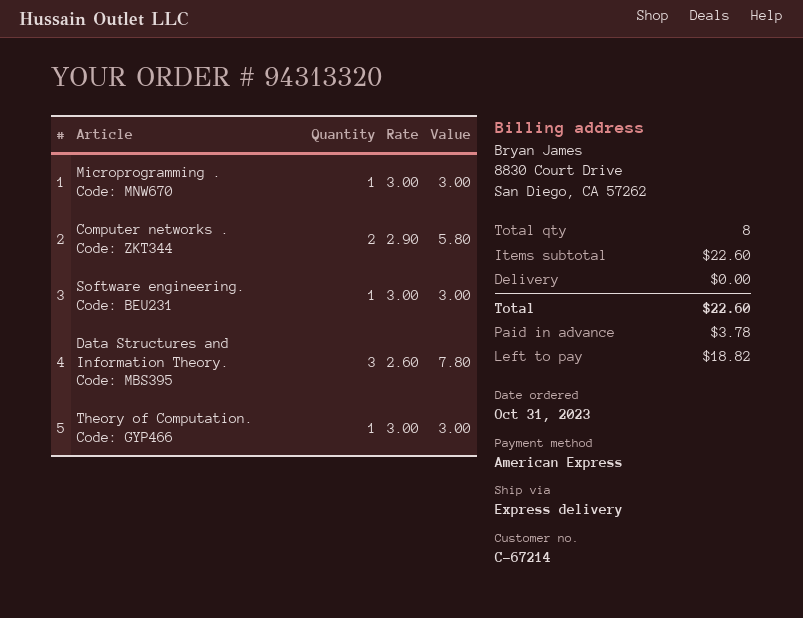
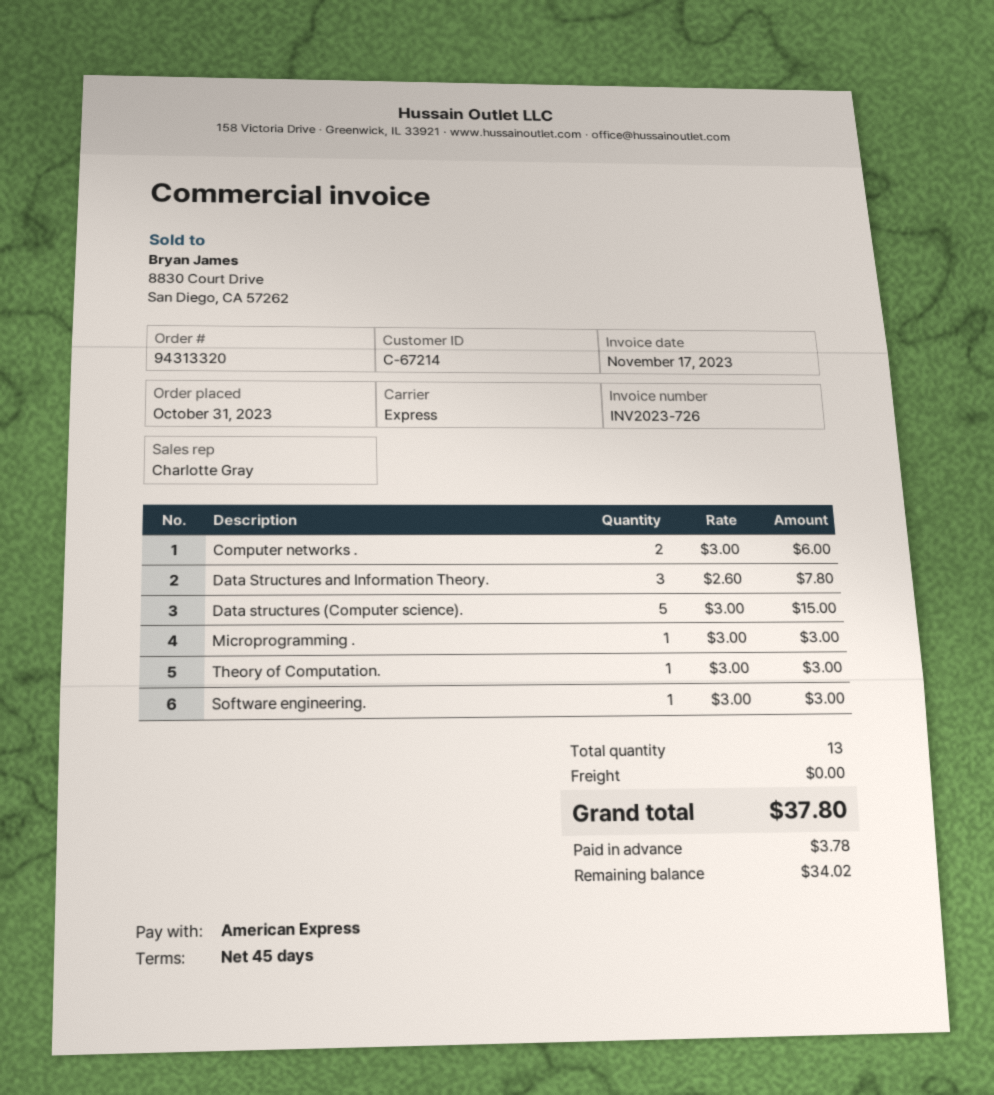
Computer networks .: 2 x 2.90 = 5.80 -> 2 x 3.00 = 6.00
Data structures (Computer science).: none -> 5 x 3.00 = 15.00
total quantity: 8 -> 13
total: 22.60 -> 37.80
balance: 18.82 -> 34.02

